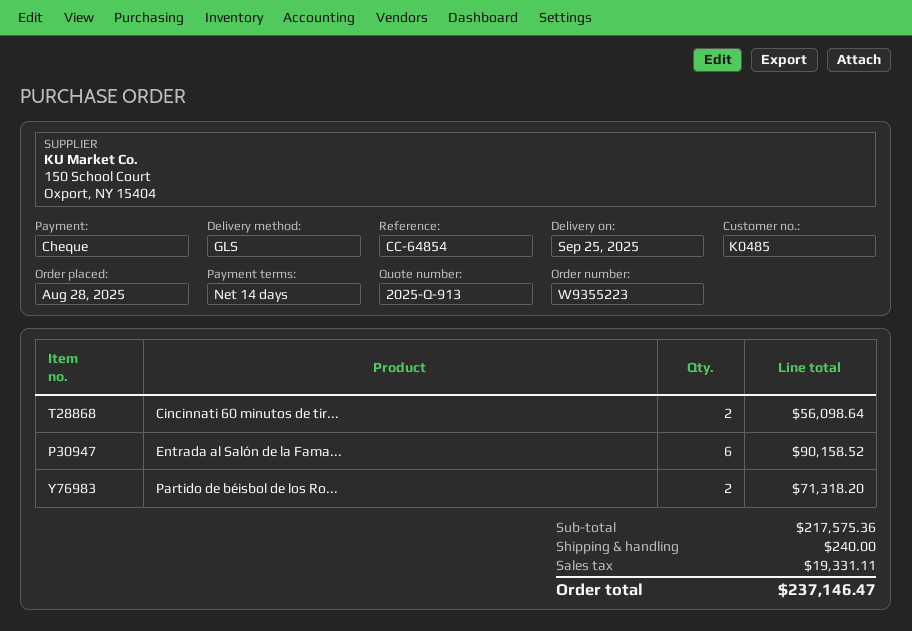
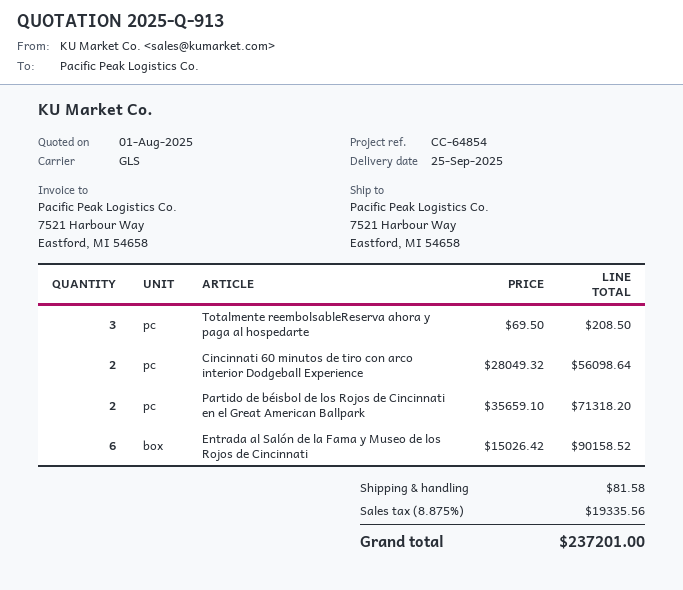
Totalmente reembolsableReserva ahora y paga al hospedarte: none -> 3 for 208.50
shipping: 240.00 -> 81.58
tax: 19331.11 -> 19335.56
total: 237146.47 -> 237201.00

